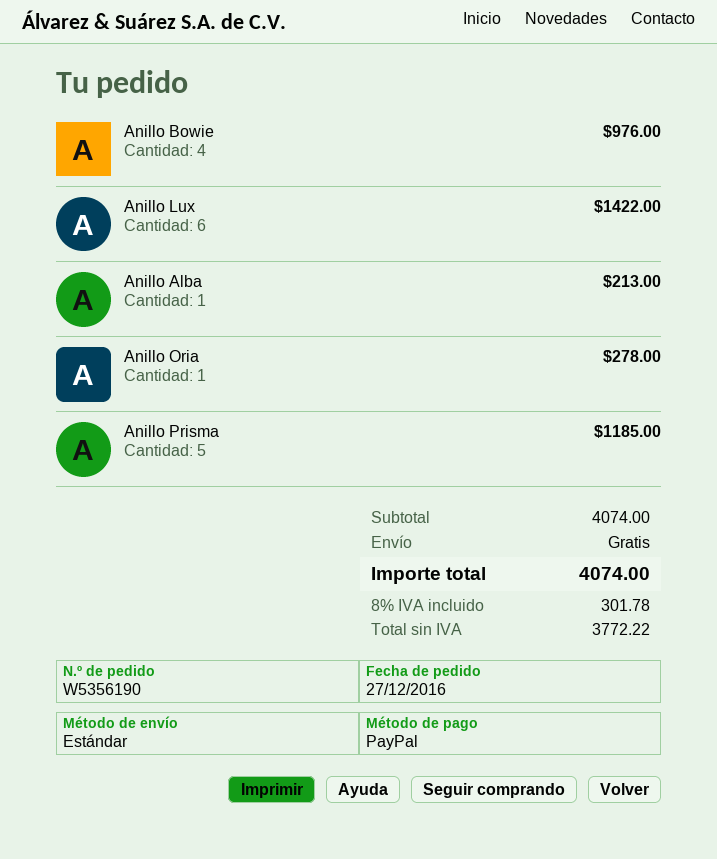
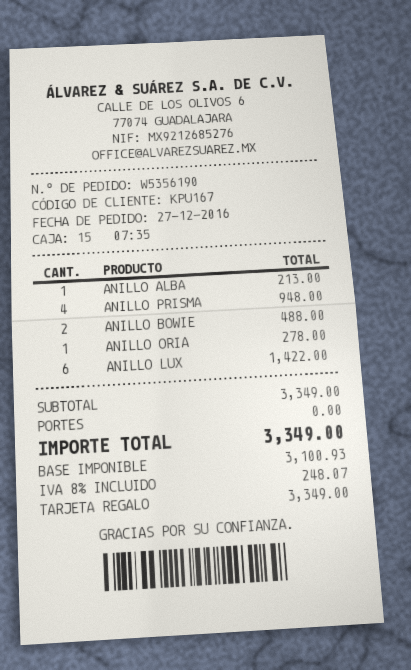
payment method: PayPal -> gift card
Anillo Bowie: 4 for 976.00 -> 2 for 488.00
Anillo Prisma: 5 for 1185.00 -> 4 for 948.00
subtotal: 4074.00 -> 3349.00
net: 3772.22 -> 3100.93
tax: 8% = 301.78 -> 8% = 248.07
total: 4074.00 -> 3349.00

